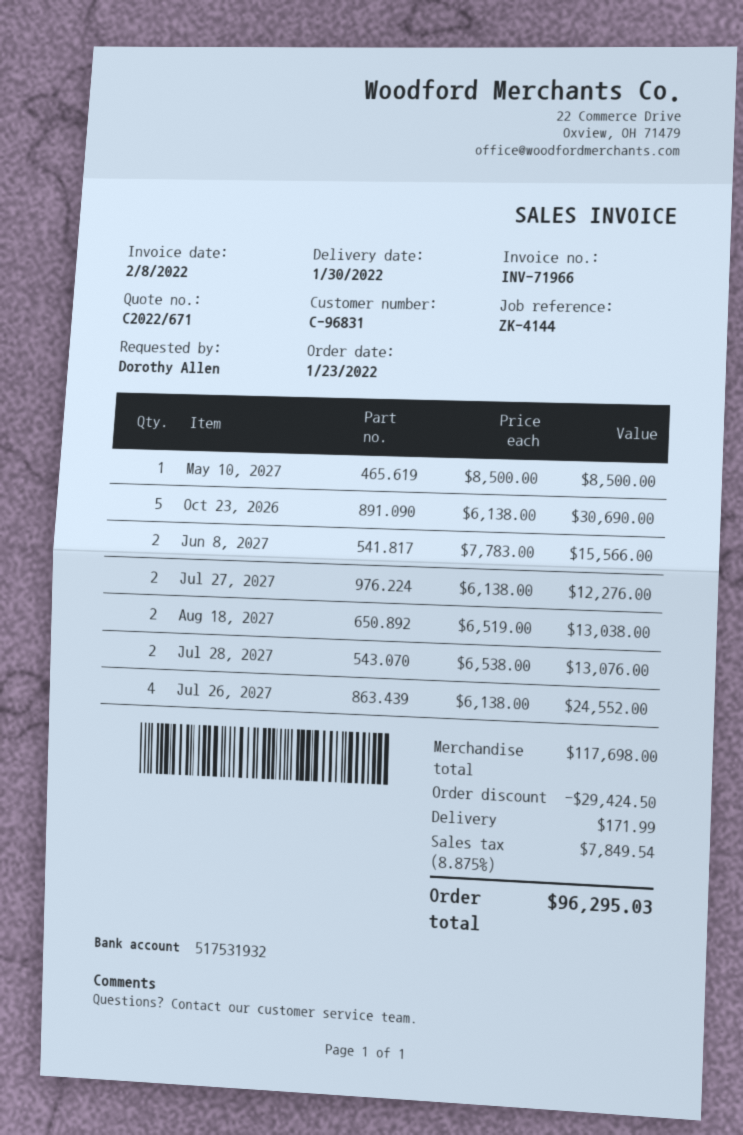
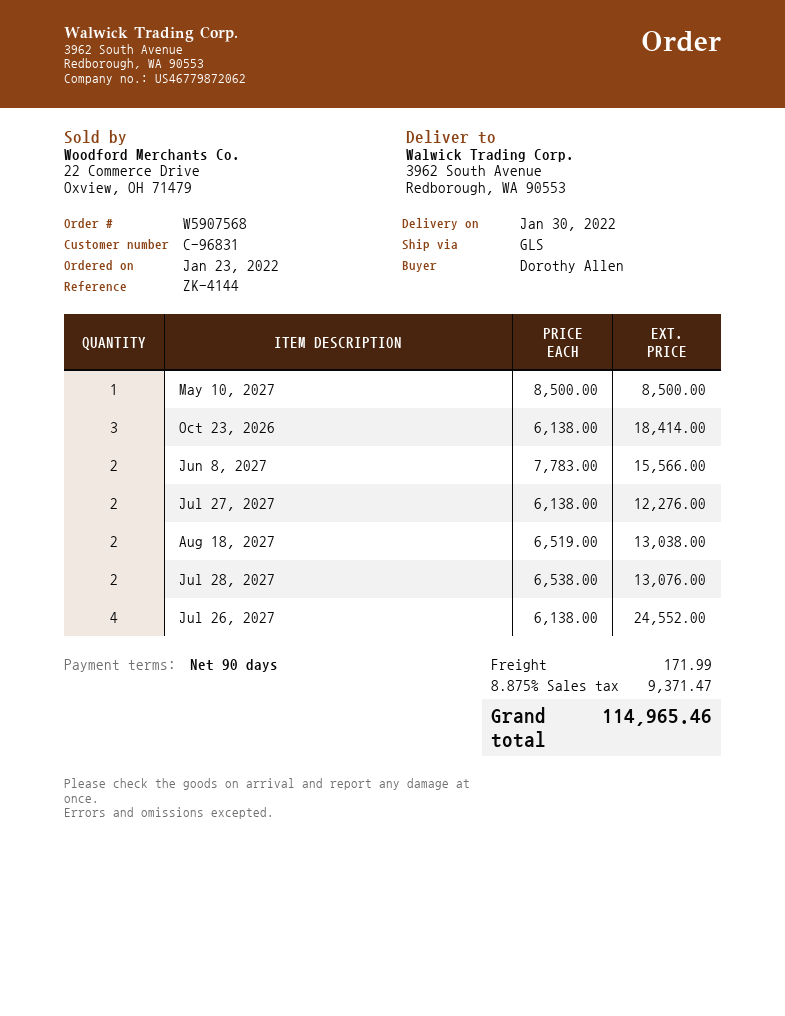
Oct 23, 2026: 5 x 6138.00 = 30690.00 -> 3 x 6138.00 = 18414.00
discount: 29424.50 -> none
tax: 8.875% = 7849.54 -> 8.875% = 9371.47
total: 96295.03 -> 114965.46

